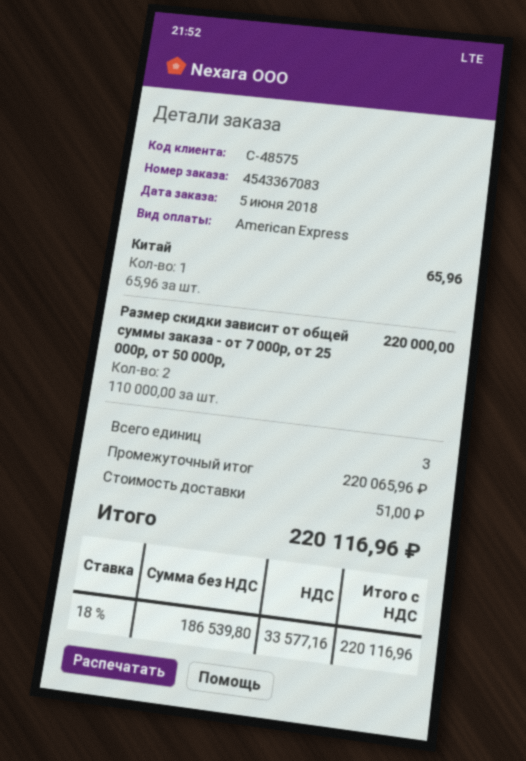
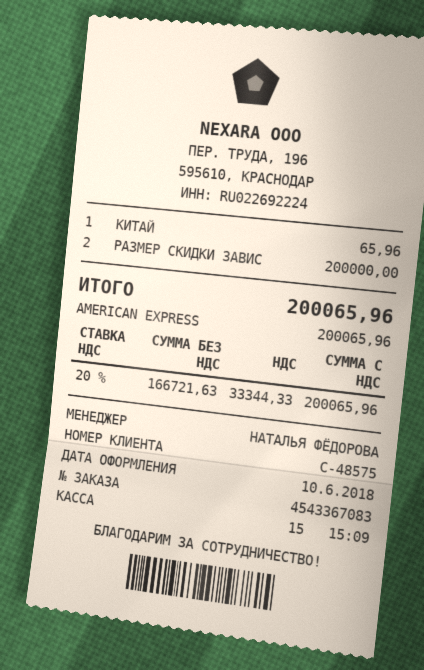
order date: 2018-06-05 -> 2018-06-10
Размер скидки зависит от общей суммы заказа - от 7 000р, от 25 000р, от 50 000р,: 2 for 220000.00 -> 2 for 200000.00
shipping: 51.00 -> none
net: 186539.80 -> 166721.63
tax: 18% = 33577.16 -> 20% = 33344.33
total: 220116.96 -> 200065.96

